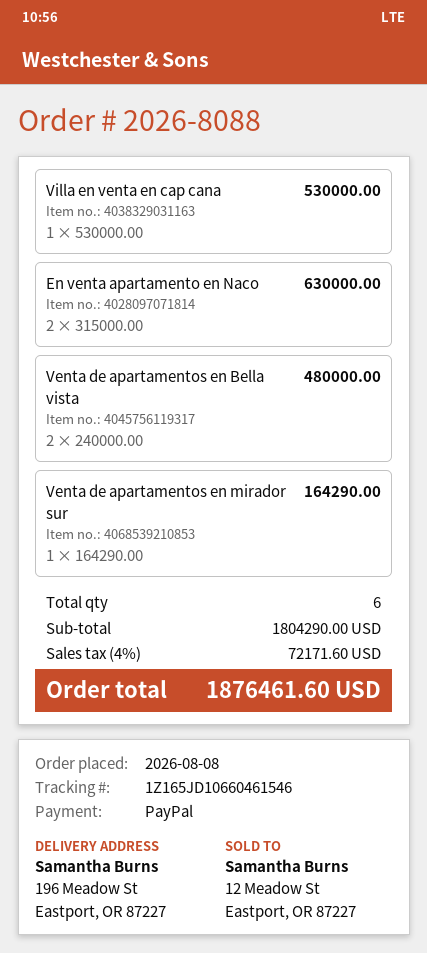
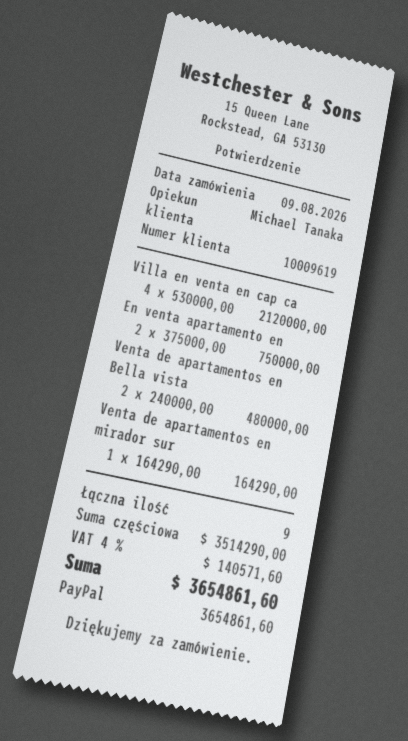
order date: 2026-08-08 -> 2026-08-09
Villa en venta en cap cana: 1 x 530000.00 = 530000.00 -> 4 x 530000.00 = 2120000.00
En venta apartamento en Naco: 2 x 315000.00 = 630000.00 -> 2 x 375000.00 = 750000.00
total quantity: 6 -> 9
subtotal: 1804290.00 -> 3514290.00
tax: 4% = 72171.60 -> 4% = 140571.60
total: 1876461.60 -> 3654861.60

